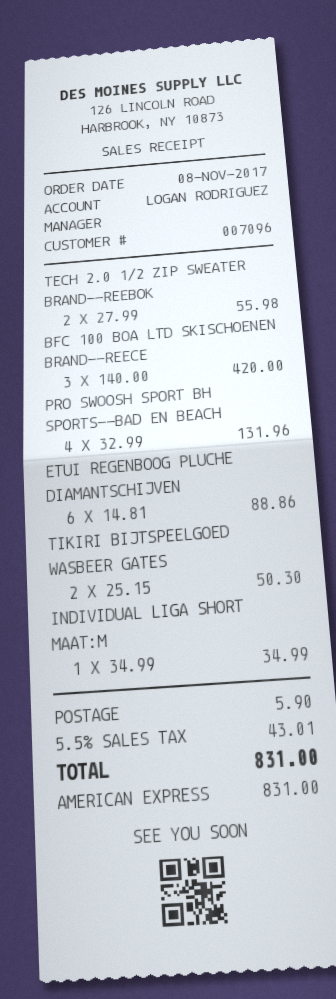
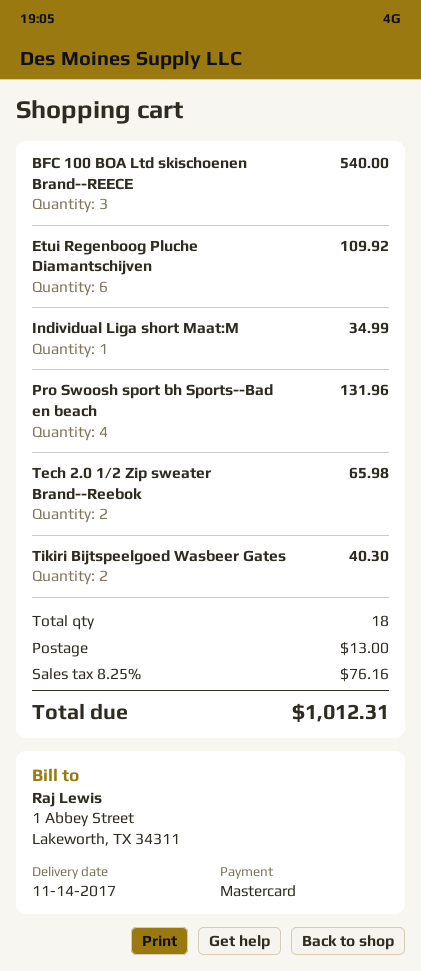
payment method: American Express -> Mastercard
TECH 2.0 1/2 ZIP SWEATER BRAND--REEBOK: 2 for 55.98 -> 2 for 65.98
BFC 100 BOA LTD SKISCHOENEN BRAND--REECE: 3 for 420.00 -> 3 for 540.00
ETUI REGENBOOG PLUCHE DIAMANTSCHIJVEN: 6 for 88.86 -> 6 for 109.92
TIKIRI BIJTSPEELGOED WASBEER GATES: 2 for 50.30 -> 2 for 40.30
shipping: 5.90 -> 13.00
tax: 5.5% = 43.01 -> 8.25% = 76.16
total: 831.00 -> 1012.31

